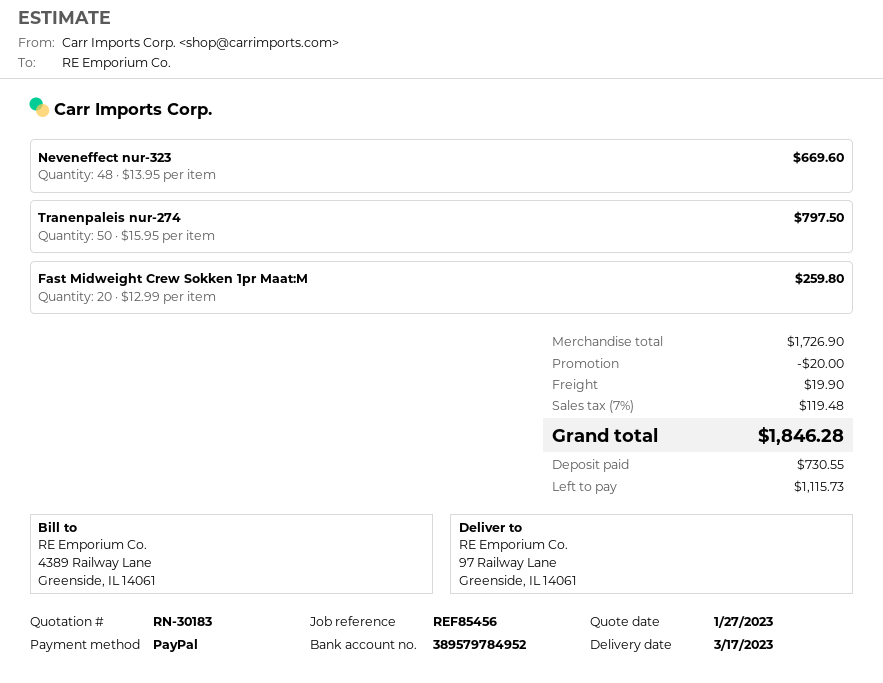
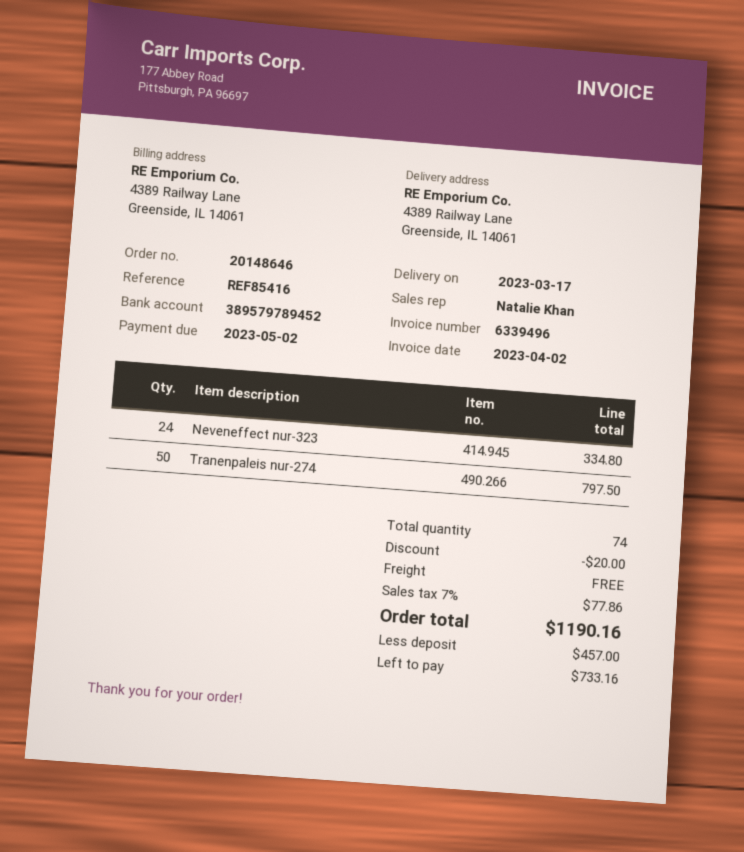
reference: REF85456 -> REF85416
bank account: 389579784952 -> 389579789452
ship to: 97 Railway Lane, Greenside, IL 14061 -> 4389 Railway Lane, Greenside, IL 14061
Neveneffect nur-323: 48 for 669.60 -> 24 for 334.80
Fast Midweight Crew Sokken 1pr Maat:M: 20 for 259.80 -> none
shipping: 19.90 -> 0.00
tax: 7% = 119.48 -> 7% = 77.86
total: 1846.28 -> 1190.16
deposit: 730.55 -> 457.00
balance: 1115.73 -> 733.16

